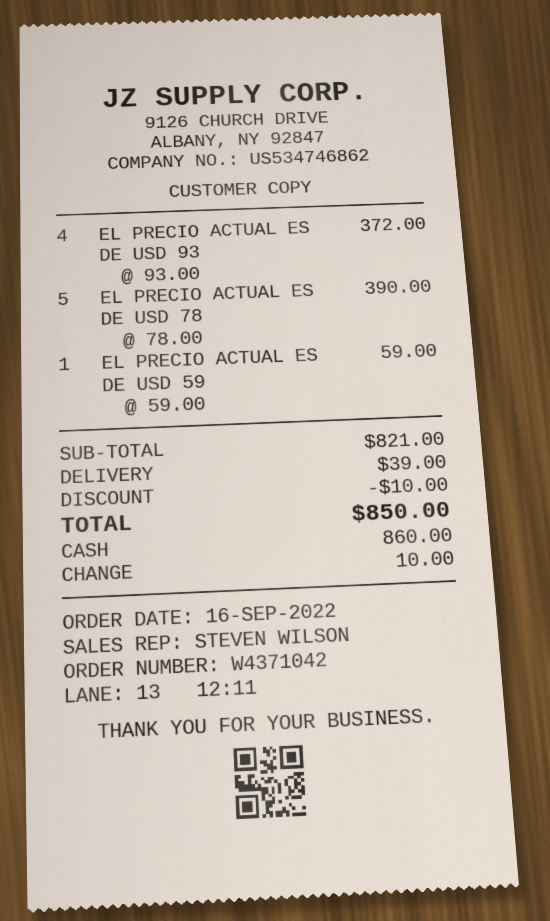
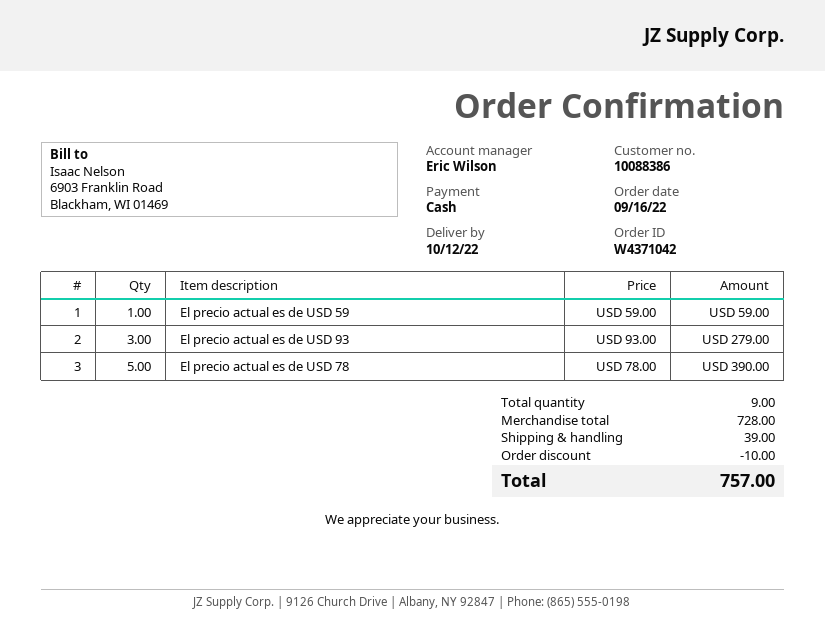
sales rep: STEVEN WILSON -> Eric Wilson
EL PRECIO ACTUAL ES DE USD 93: 4 x 93.00 = 372.00 -> 3 x 93.00 = 279.00
subtotal: 821.00 -> 728.00
total: 850.00 -> 757.00

